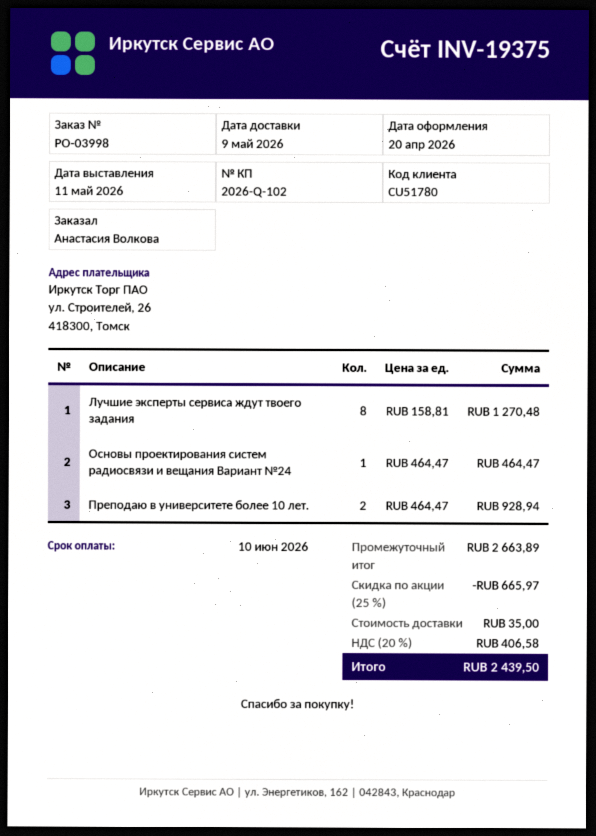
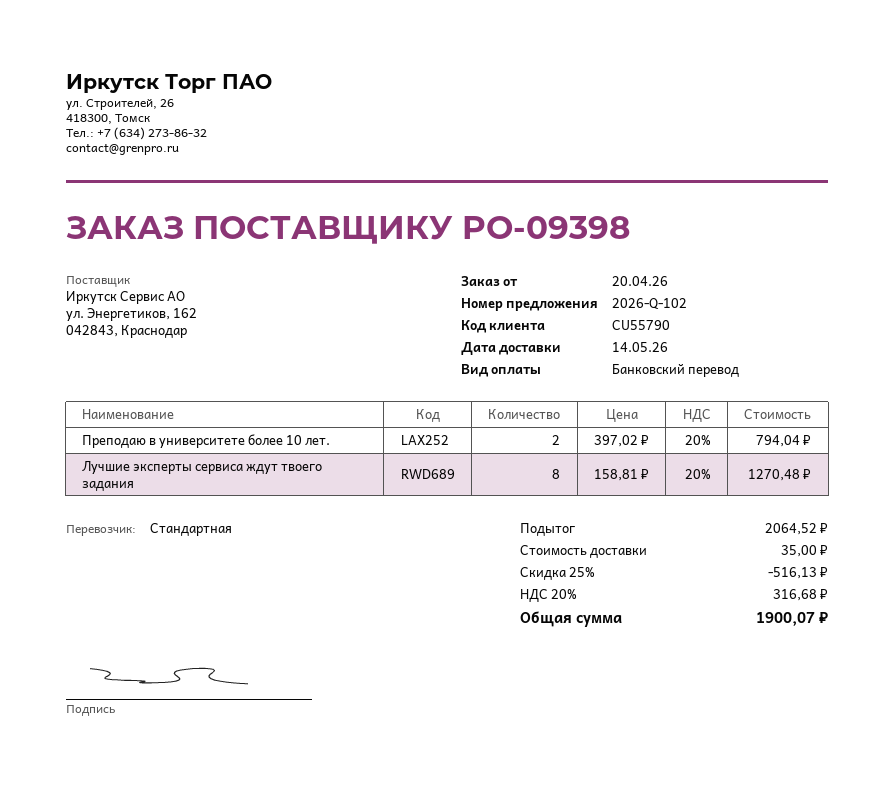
order number: PO-03998 -> PO-09398
delivery date: 2026-05-09 -> 2026-05-14
customer number: CU51780 -> CU55790
Основы проектирования систем радиосвязи и вещания Вариант №24: 1 x 464.47 = 464.47 -> none
Преподаю в университете более 10 лет.: 2 x 464.47 = 928.94 -> 2 x 397.02 = 794.04
subtotal: 2663.89 -> 2064.52
discount: 25% = 665.97 -> 25% = 516.13
tax: 20% = 406.58 -> 20% = 316.68
total: 2439.50 -> 1900.07

